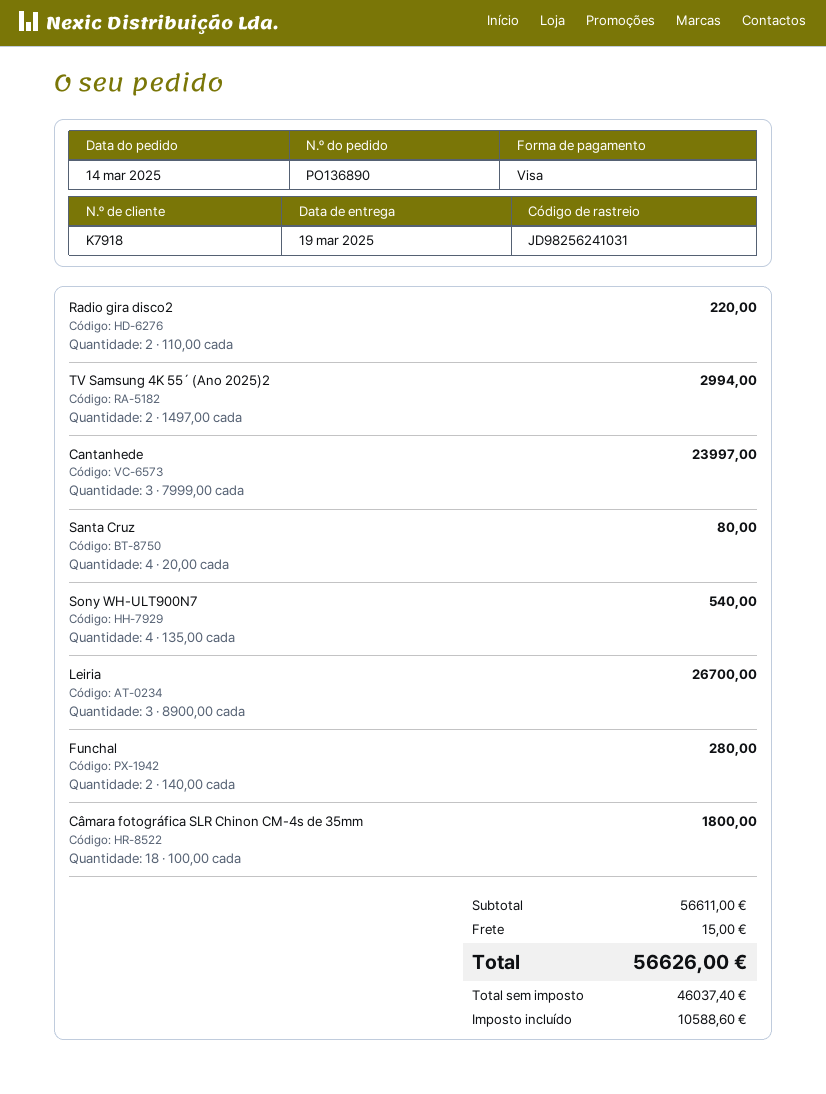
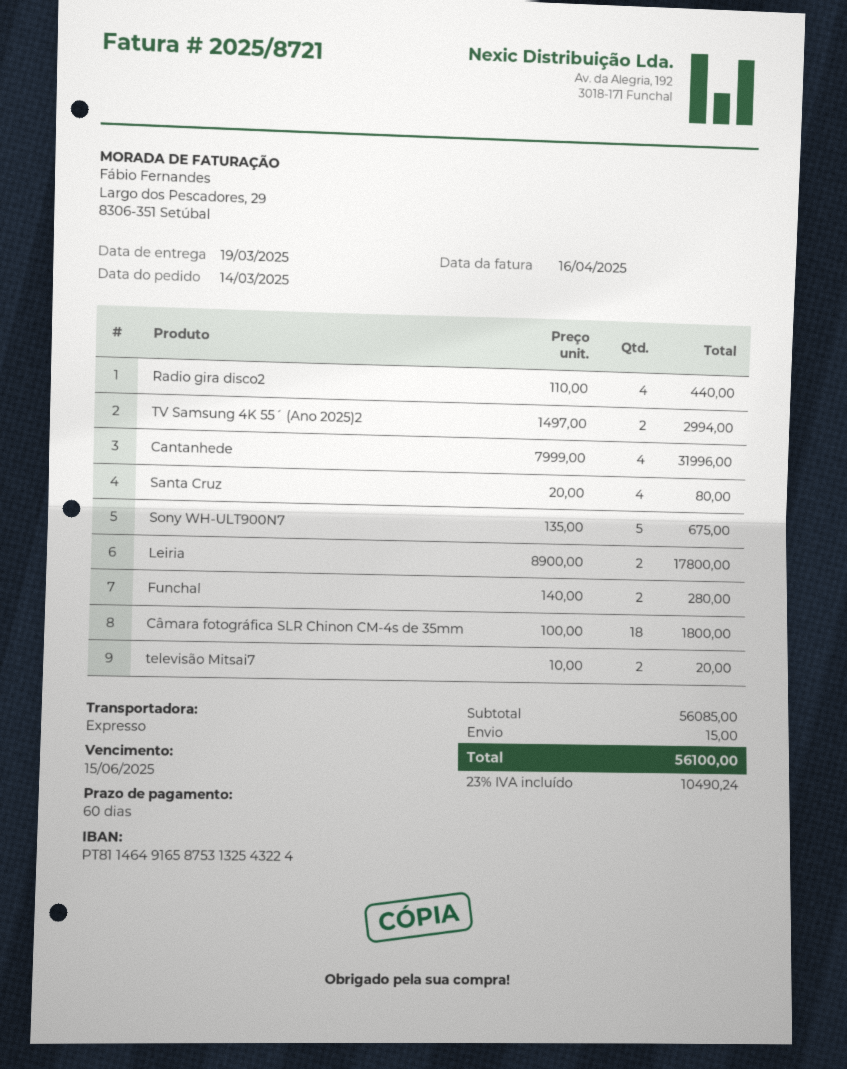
Radio gira disco2: 2 x 110.00 = 220.00 -> 4 x 110.00 = 440.00
Cantanhede: 3 x 7999.00 = 23997.00 -> 4 x 7999.00 = 31996.00
Sony WH-ULT900N7: 4 x 135.00 = 540.00 -> 5 x 135.00 = 675.00
Leiria: 3 x 8900.00 = 26700.00 -> 2 x 8900.00 = 17800.00
televisão Mitsai7: none -> 2 x 10.00 = 20.00
subtotal: 56611.00 -> 56085.00
tax: 10588.60 -> 10490.24
total: 56626.00 -> 56100.00

